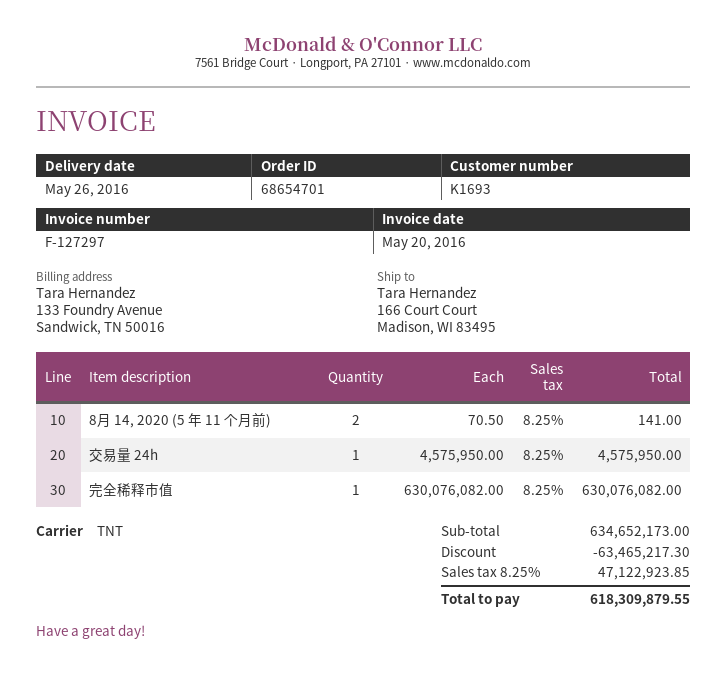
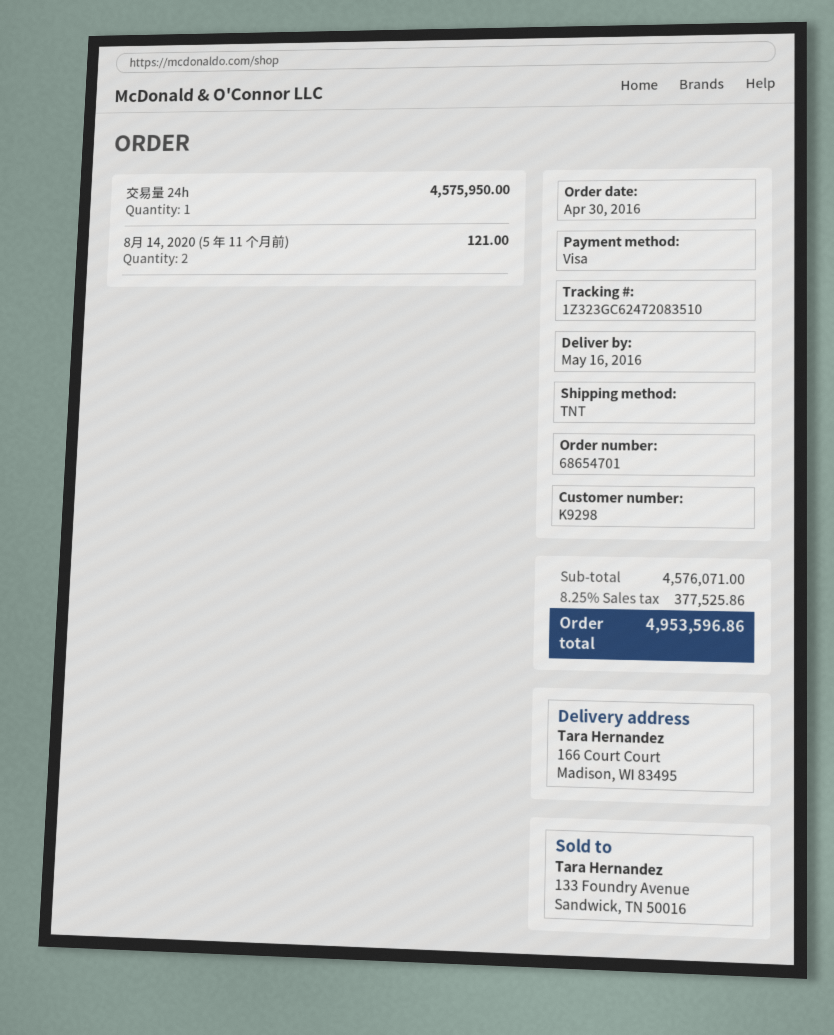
delivery date: 2016-05-26 -> 2016-05-16
customer number: K1693 -> K9298
8月 14, 2020 (5 年 11 个月前): 2 for 141.00 -> 2 for 121.00
完全稀释市值: 1 for 630076082.00 -> none
subtotal: 634652173.00 -> 4576071.00
discount: 63465217.30 -> none
tax: 8.25% = 47122923.85 -> 8.25% = 377525.86
total: 618309879.55 -> 4953596.86

